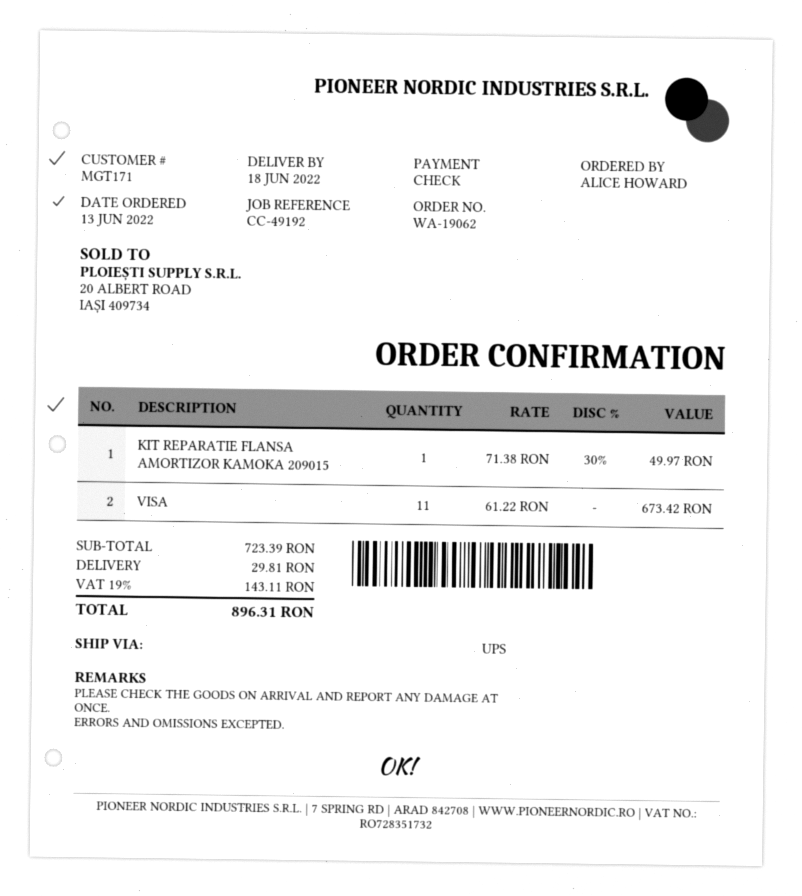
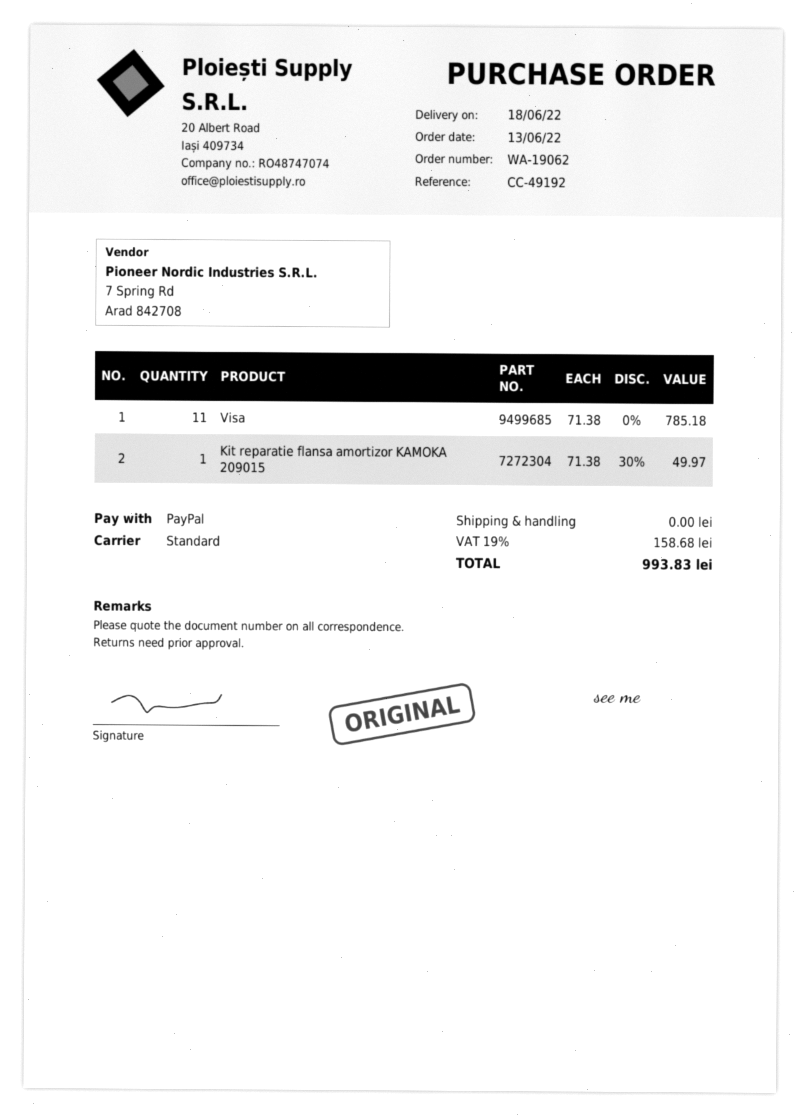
payment method: cheque -> PayPal
shipping method: UPS -> standard
VISA: 11 x 61.22 = 673.42 -> 11 x 71.38 = 785.18
shipping: 29.81 -> 0.00
tax: 19% = 143.11 -> 19% = 158.68
total: 896.31 -> 993.83

